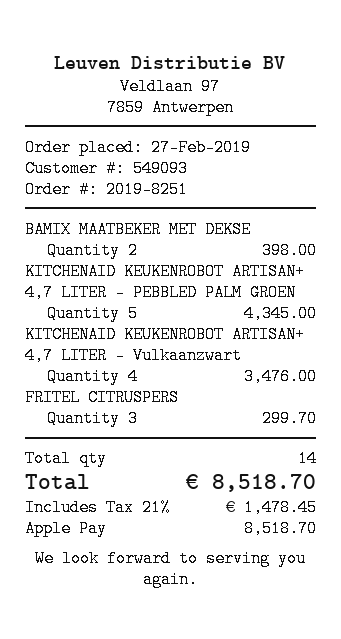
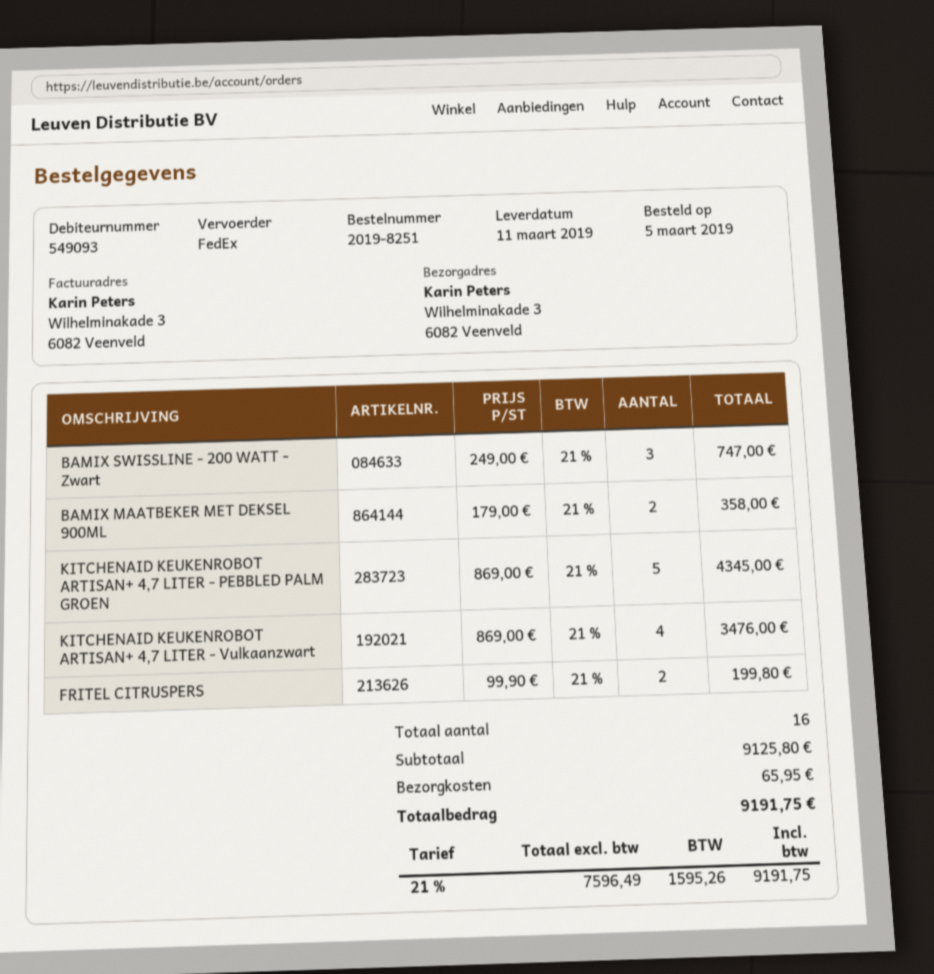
order date: 2019-02-27 -> 2019-03-05
BAMIX MAATBEKER MET DEKSE: 2 for 398.00 -> 2 for 358.00
FRITEL CITRUSPERS: 3 for 299.70 -> 2 for 199.80
BAMIX SWISSLINE - 200 WATT - Zwart: none -> 3 for 747.00
total quantity: 14 -> 16
shipping: none -> 65.95
tax: 21% = 1478.45 -> 21% = 1595.26
total: 8518.70 -> 9191.75

